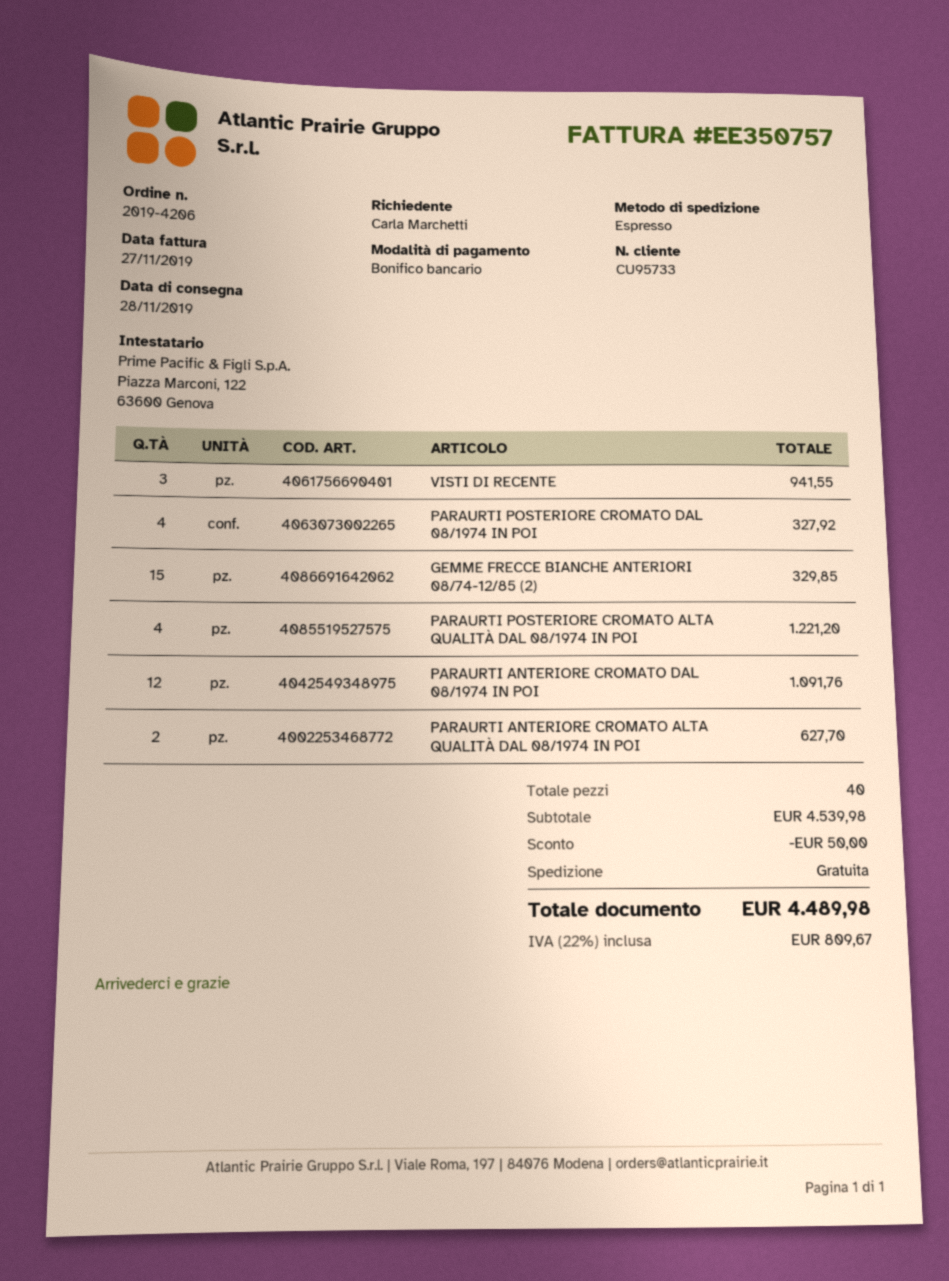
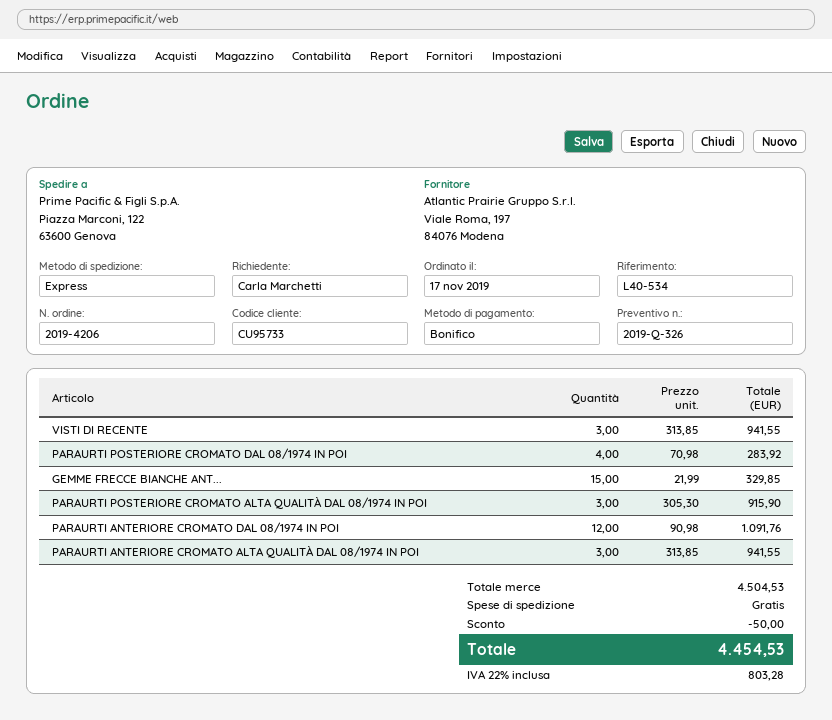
PARAURTI POSTERIORE CROMATO DAL 08/1974 IN POI: 4 for 327.92 -> 4 for 283.92
PARAURTI POSTERIORE CROMATO ALTA QUALITÀ DAL 08/1974 IN POI: 4 for 1221.20 -> 3 for 915.90
PARAURTI ANTERIORE CROMATO ALTA QUALITÀ DAL 08/1974 IN POI: 2 for 627.70 -> 3 for 941.55
subtotal: 4539.98 -> 4504.53
tax: 22% = 809.67 -> 22% = 803.28
total: 4489.98 -> 4454.53

